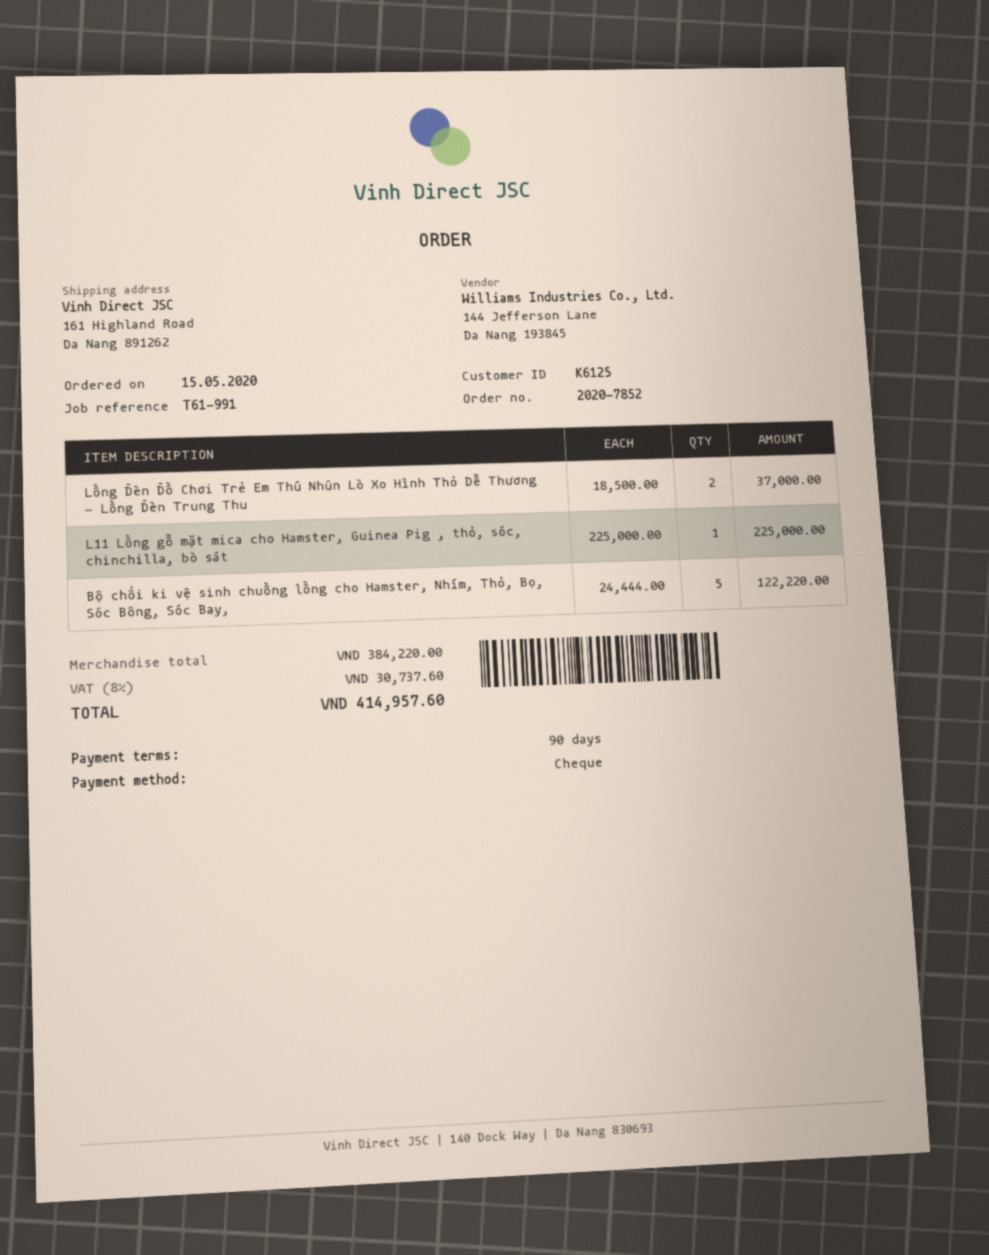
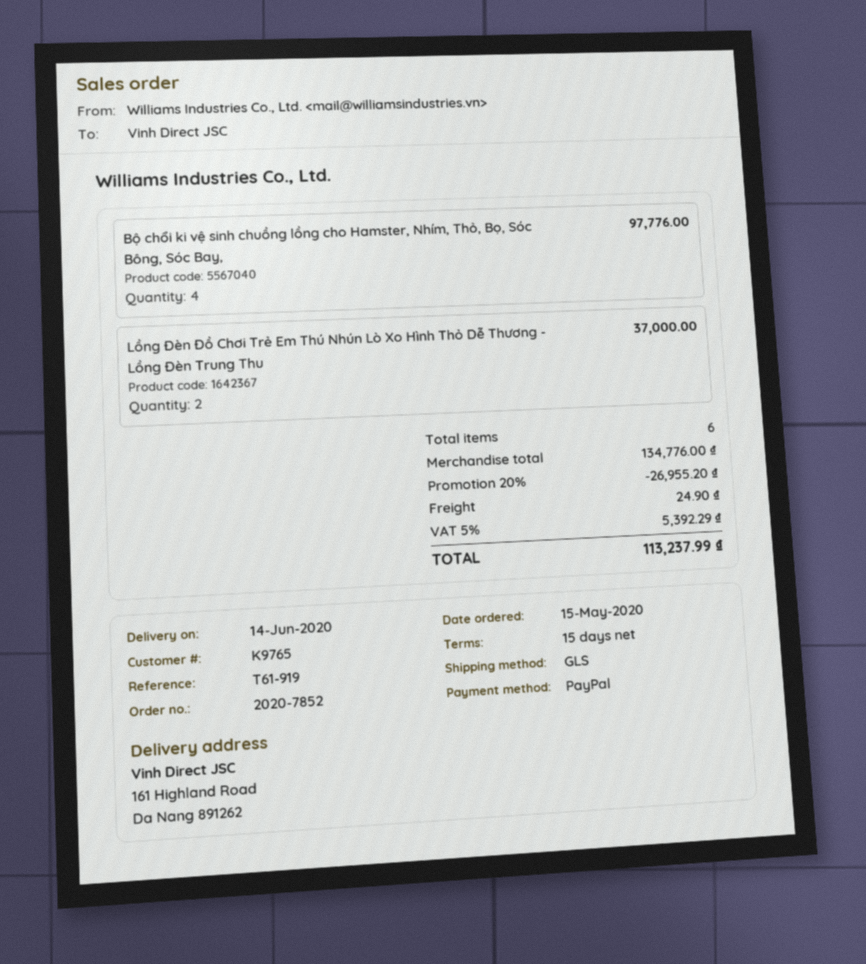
payment terms: 90 days -> 15 days
customer number: K6125 -> K9765
reference: T61-991 -> T61-919
payment method: cheque -> PayPal
L11 Lồng gỗ mặt mica cho Hamster, Guinea Pig , thỏ, sóc, chinchilla, bò sát: 1 for 225000.00 -> none
Bộ chổi ki vệ sinh chuồng lồng cho Hamster, Nhím, Thỏ, Bọ, Sóc Bông, Sóc Bay,: 5 for 122220.00 -> 4 for 97776.00
subtotal: 384220.00 -> 134776.00
discount: none -> 20% = 26955.20
shipping: none -> 24.90
tax: 8% = 30737.60 -> 5% = 5392.29
total: 414957.60 -> 113237.99

